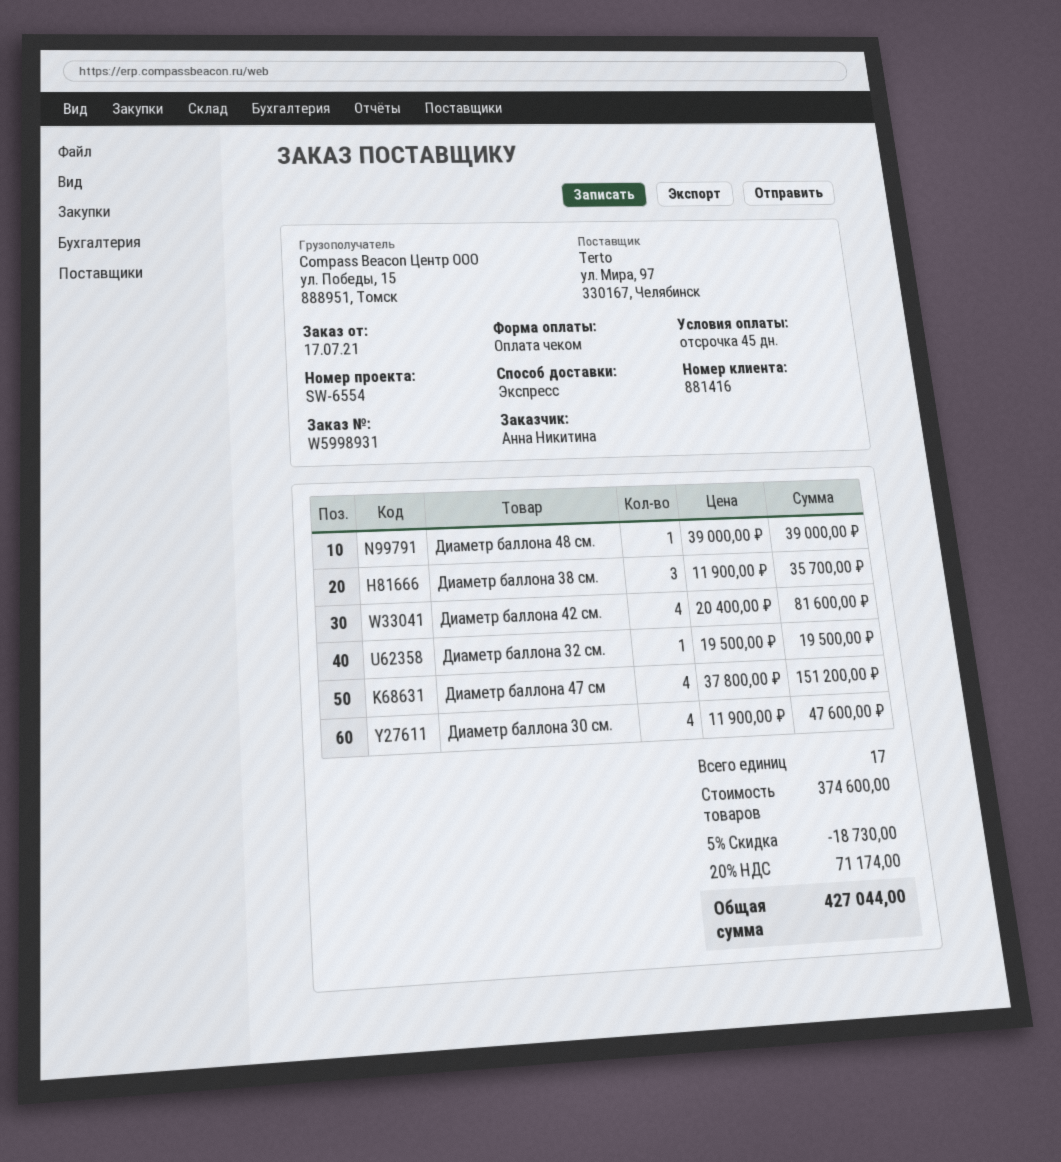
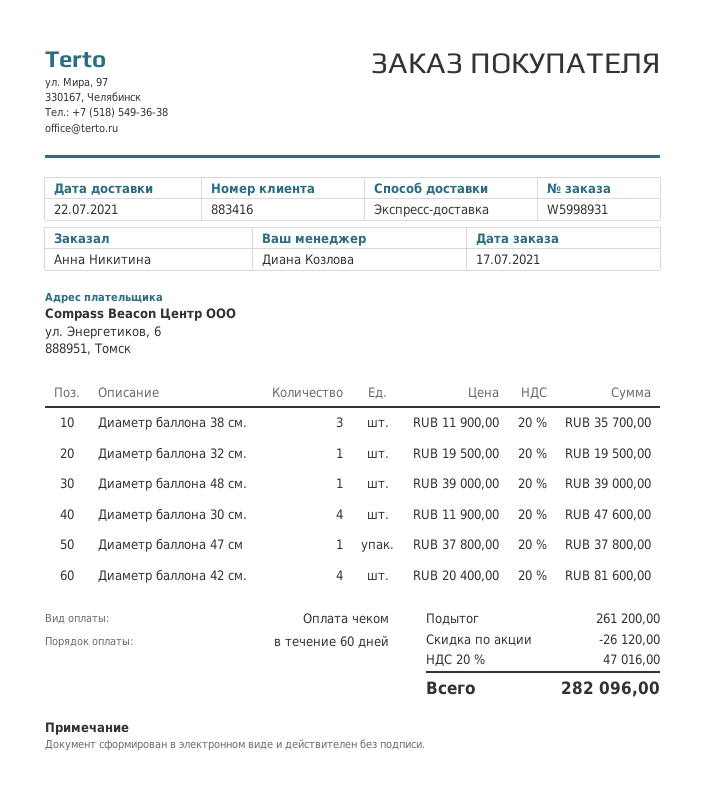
payment terms: 45 days -> 60 days
customer number: 881416 -> 883416
Диаметр баллона 47 см: 4 x 37800.00 = 151200.00 -> 1 x 37800.00 = 37800.00
subtotal: 374600.00 -> 261200.00
discount: 18730.00 -> 26120.00
tax: 20% = 71174.00 -> 20% = 47016.00
total: 427044.00 -> 282096.00

